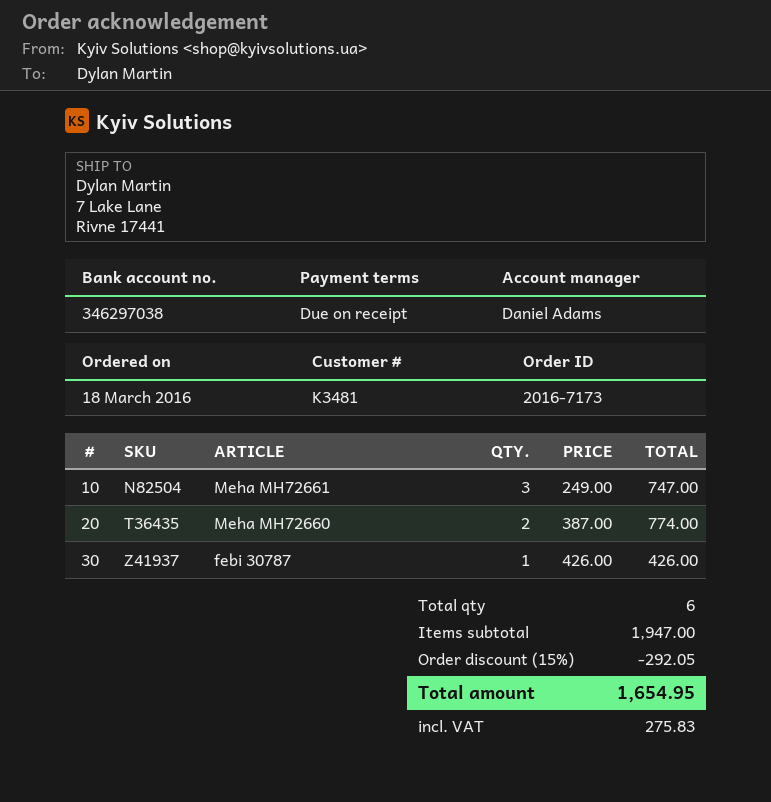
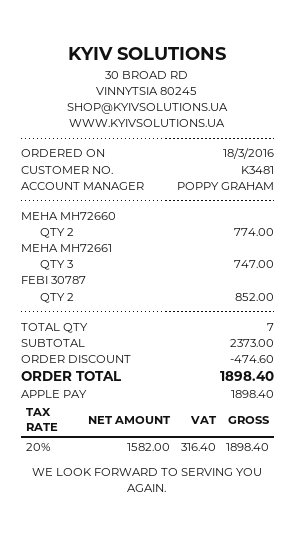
sales rep: Daniel Adams -> POPPY GRAHAM
febi 30787: 1 for 426.00 -> 2 for 852.00
total quantity: 6 -> 7
subtotal: 1947.00 -> 2373.00
discount: 292.05 -> 474.60
tax: 275.83 -> 316.40
total: 1654.95 -> 1898.40

